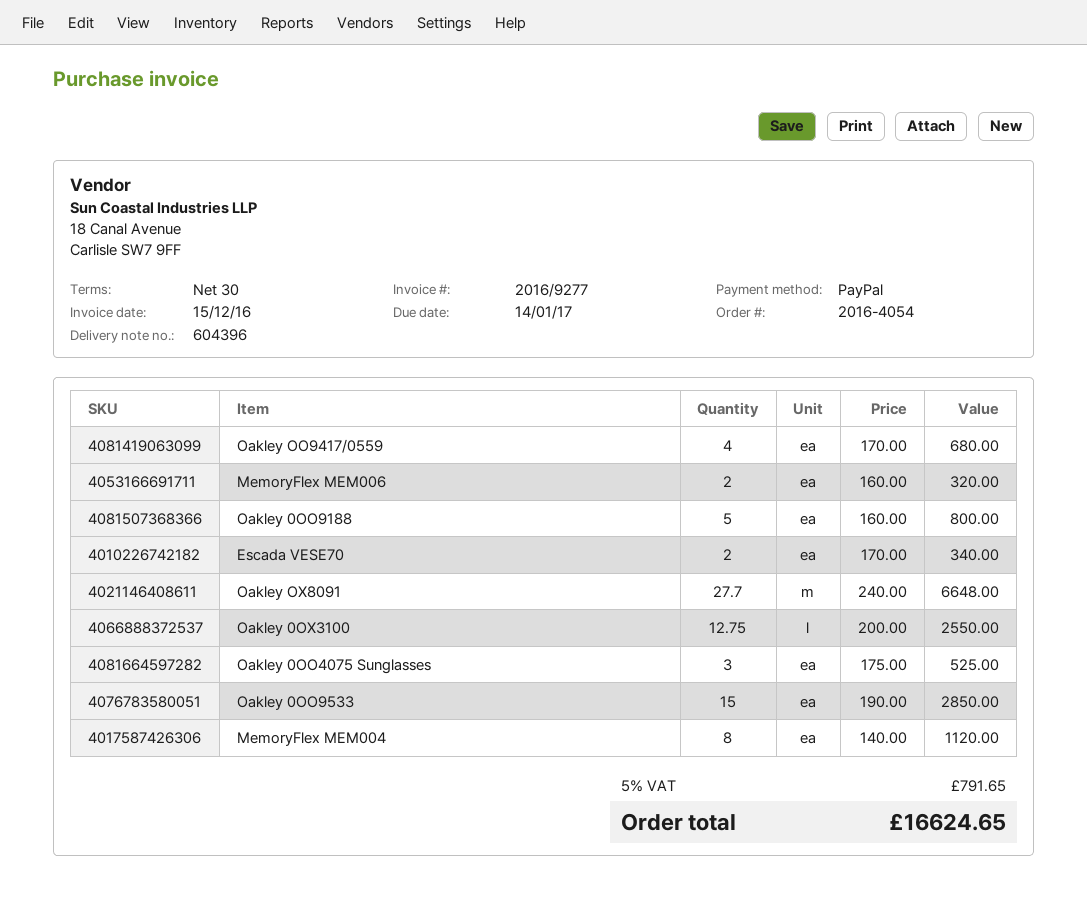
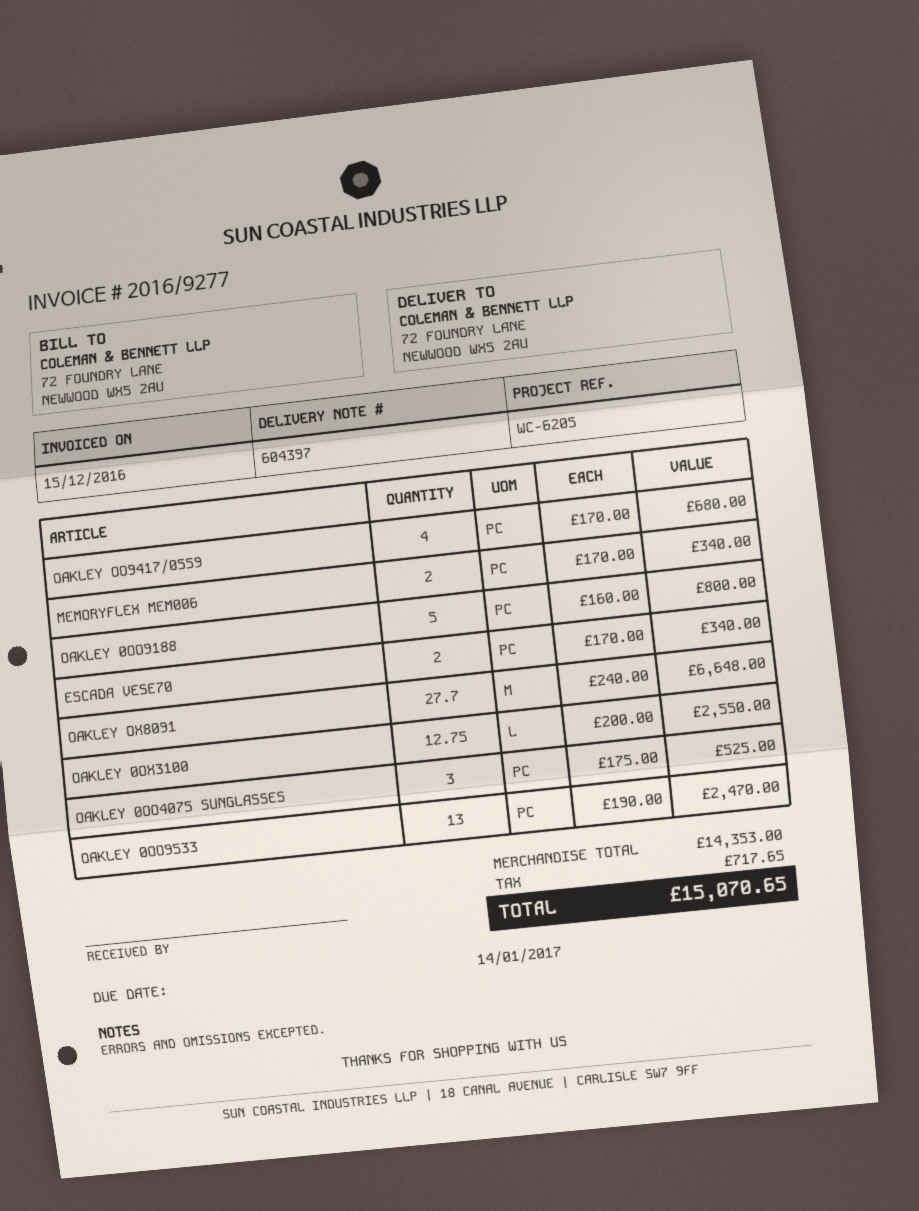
delivery note number: 604396 -> 604397
MemoryFlex MEM006: 2 x 160.00 = 320.00 -> 2 x 170.00 = 340.00
Oakley 0OO9533: 15 x 190.00 = 2850.00 -> 13 x 190.00 = 2470.00
MemoryFlex MEM004: 8 x 140.00 = 1120.00 -> none
tax: 791.65 -> 717.65
total: 16624.65 -> 15070.65

